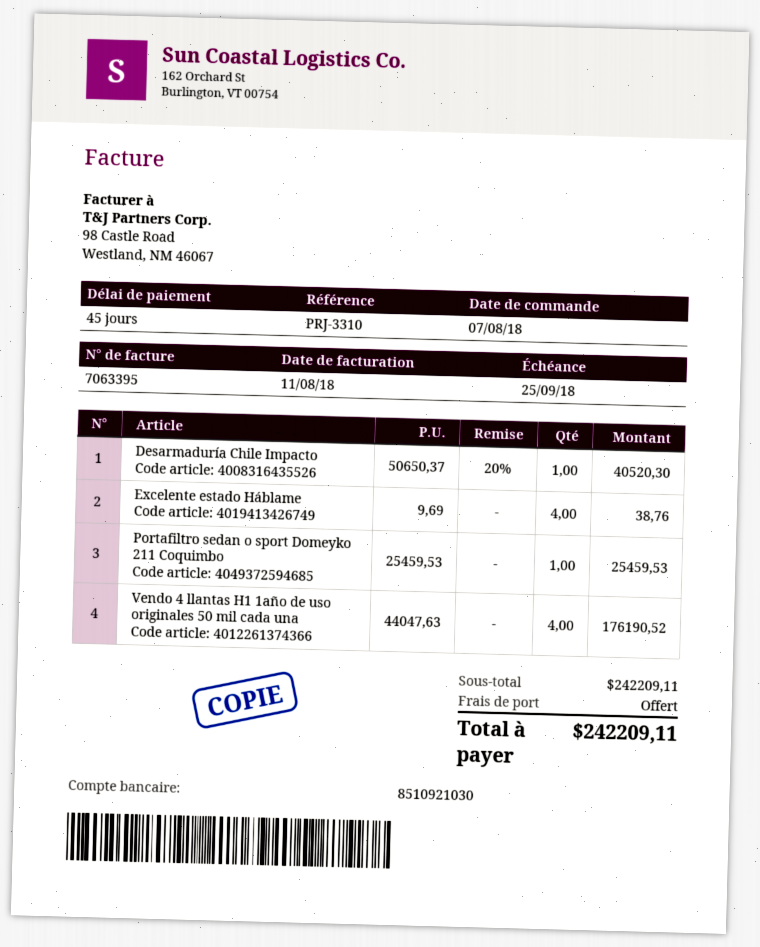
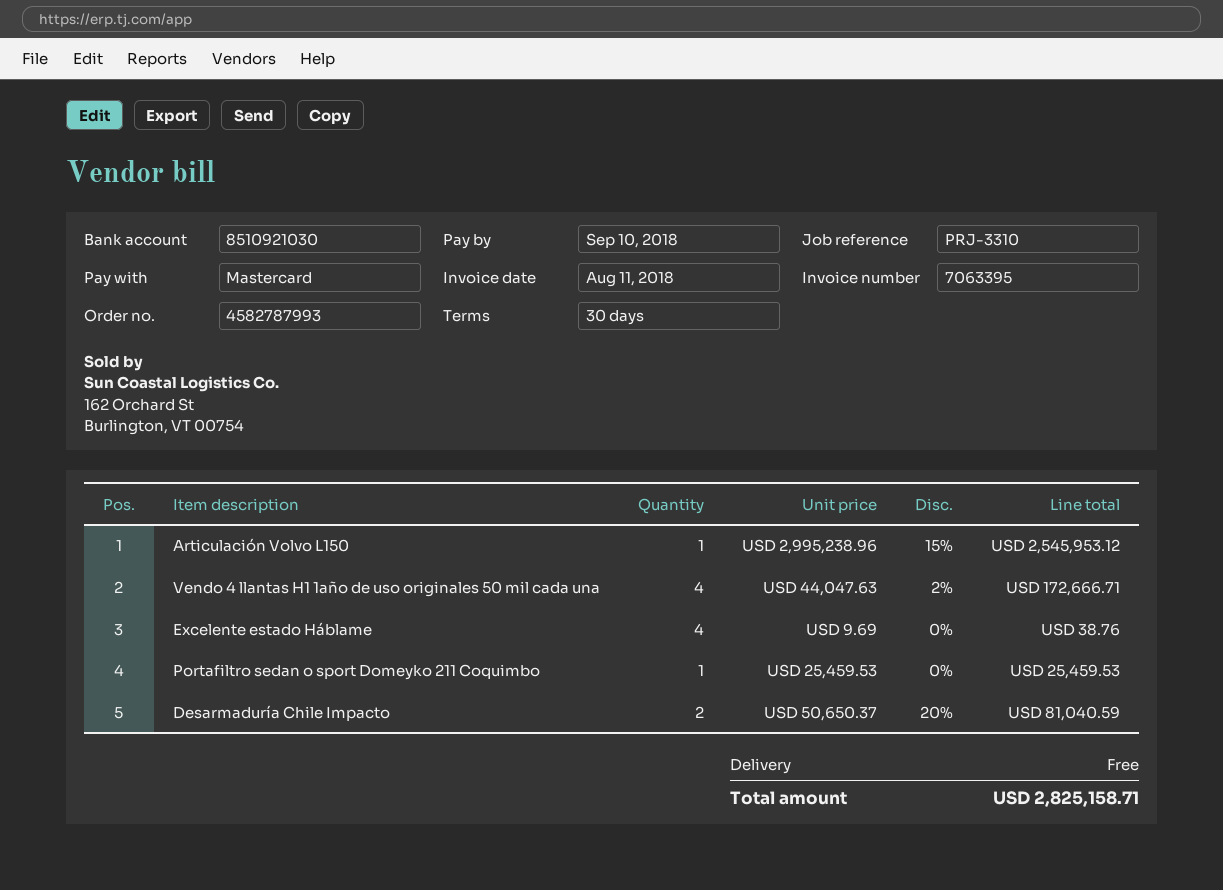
payment terms: 45 days -> 30 days
due date: 2018-09-25 -> 2018-09-10
Desarmaduría Chile Impacto: 1 x 50650.37 - 20% = 40520.30 -> 2 x 50650.37 - 20% = 81040.59
Vendo 4 llantas H1 1año de uso originales 50 mil cada una: 4 x 44047.63 = 176190.52 -> 4 x 44047.63 - 2% = 172666.71
Articulación Volvo L150: none -> 1 x 2995238.96 - 15% = 2545953.12
total: 242209.11 -> 2825158.71

